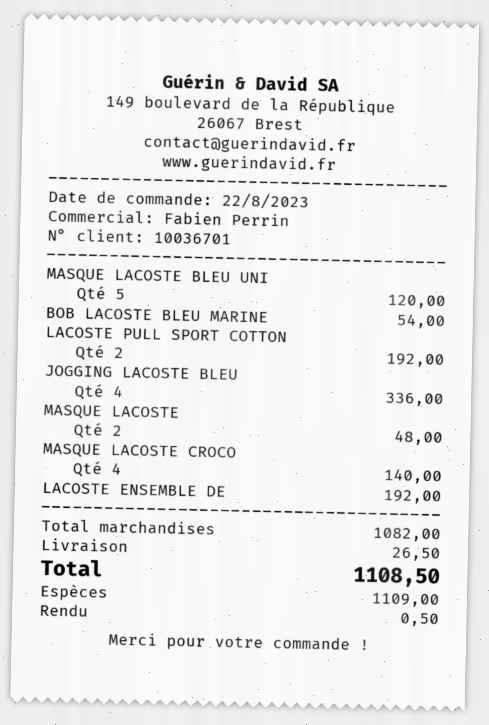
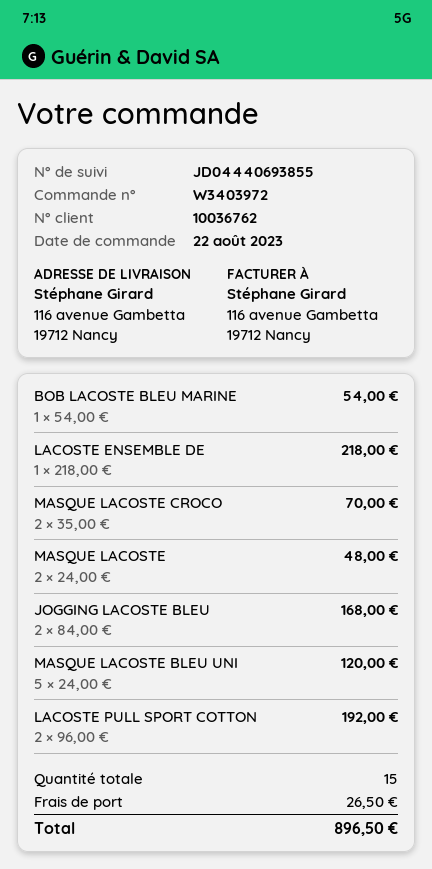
customer number: 10036701 -> 10036762
JOGGING LACOSTE BLEU: 4 for 336.00 -> 2 for 168.00
MASQUE LACOSTE CROCO: 4 for 140.00 -> 2 for 70.00
LACOSTE ENSEMBLE DE: 1 for 192.00 -> 1 for 218.00
total: 1108.50 -> 896.50

